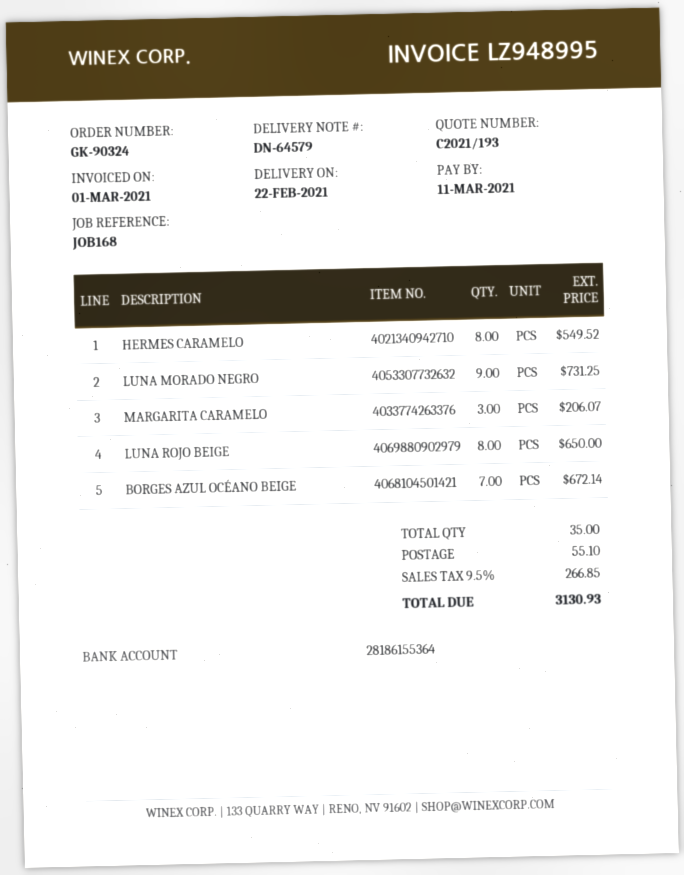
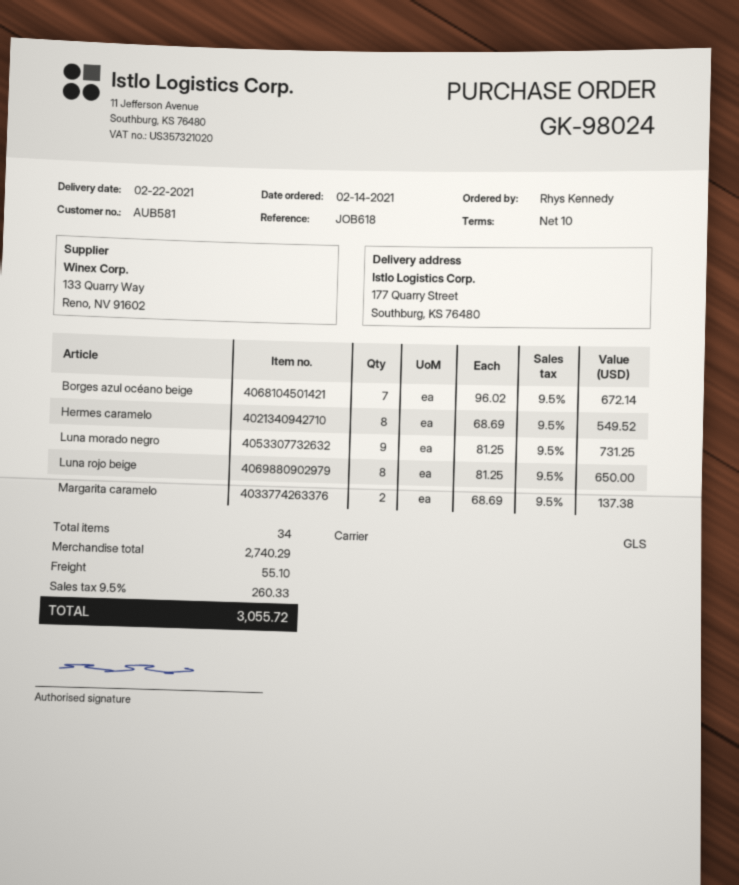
order number: GK-90324 -> GK-98024
reference: JOB168 -> JOB618
MARGARITA CARAMELO: 3 for 206.07 -> 2 for 137.38
total quantity: 35 -> 34
tax: 9.5% = 266.85 -> 9.5% = 260.33
total: 3130.93 -> 3055.72

